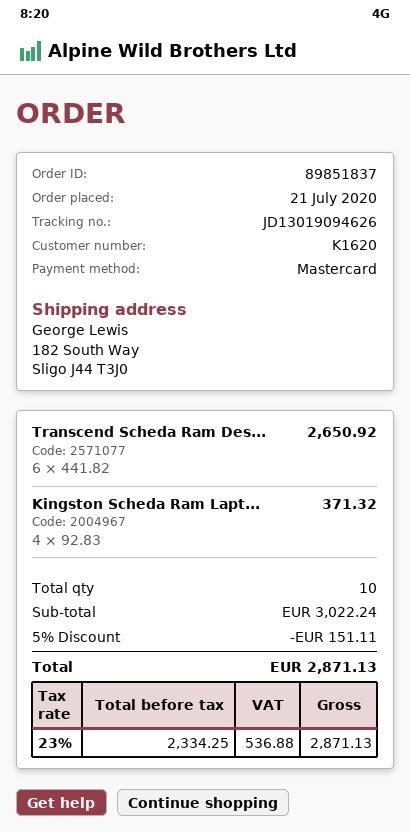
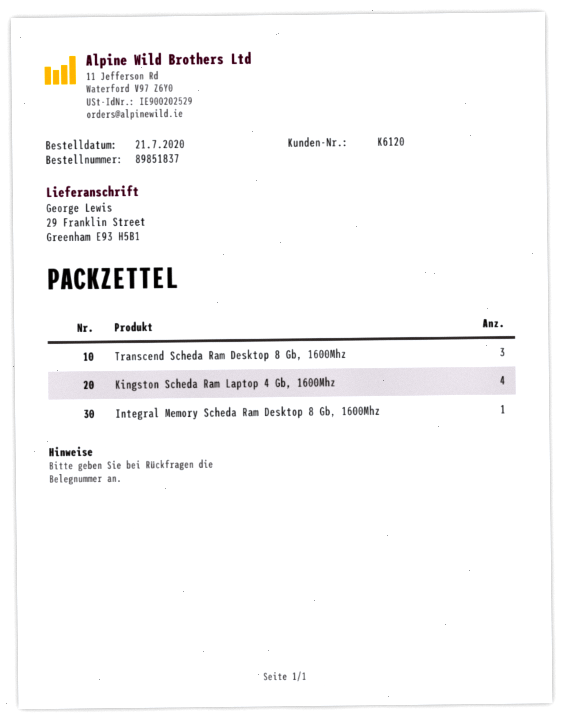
customer number: K1620 -> K6120
ship to: 182 South Way, Sligo J44 T3J0 -> 29 Franklin Street, Greenham E93 H5B1
Transcend Scheda Ram Des...: 6 -> 3
Integral Memory Scheda Ram Desktop 8 Gb, 1600Mhz: none -> 1

